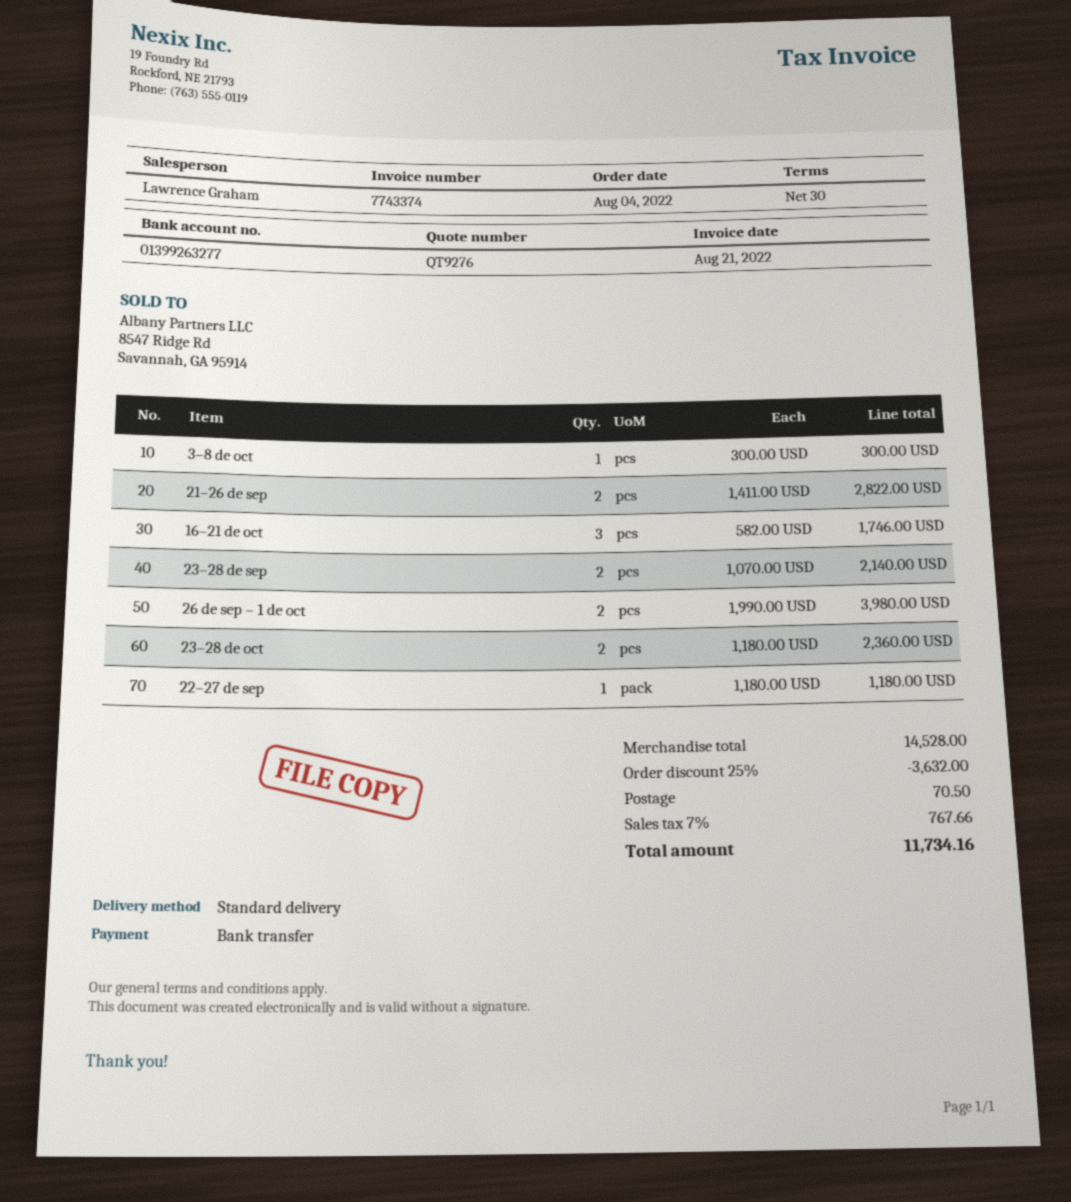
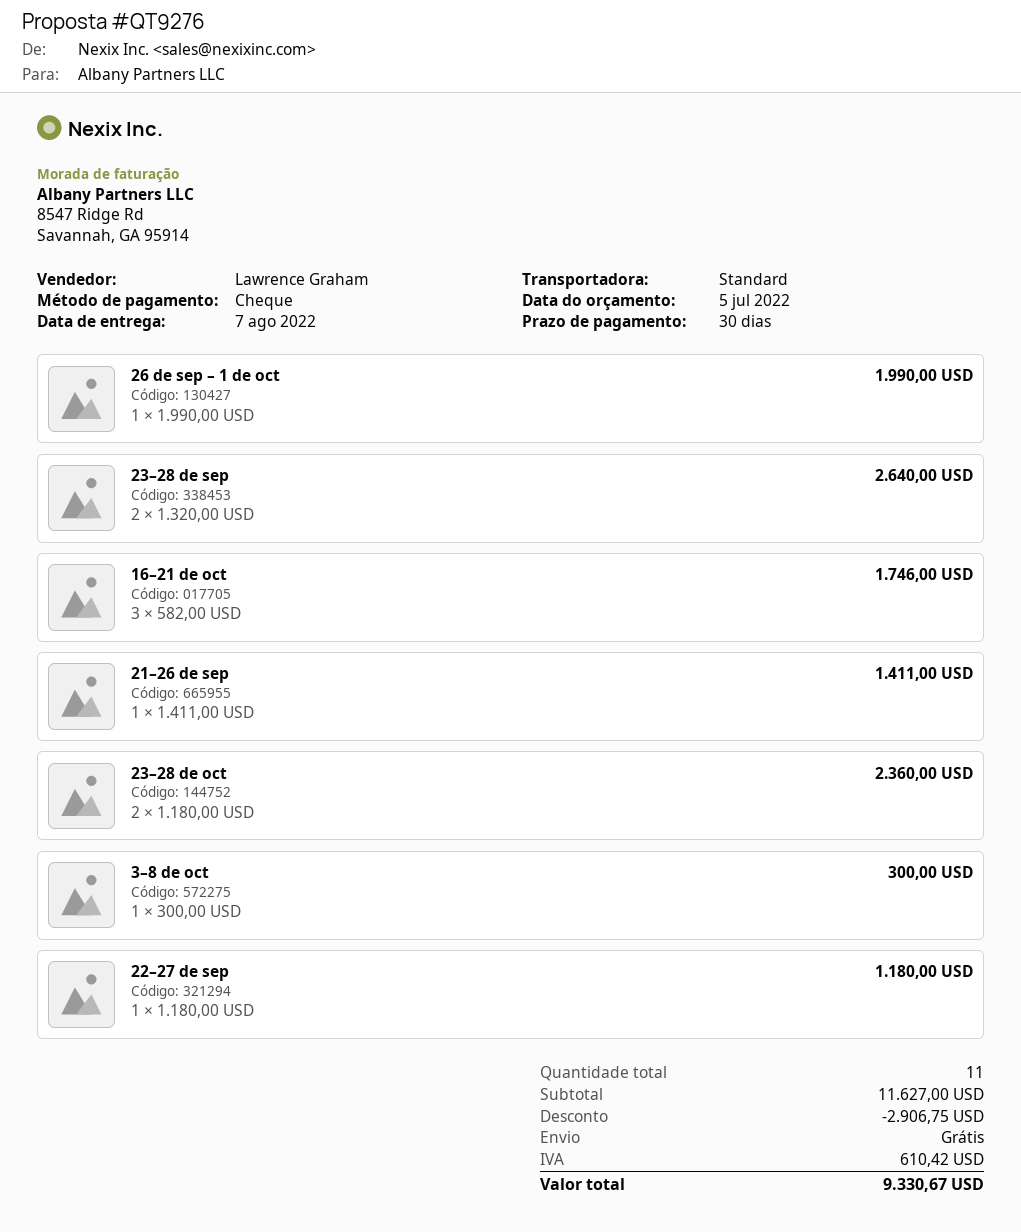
payment method: bank transfer -> cheque
21–26 de sep: 2 x 1411.00 = 2822.00 -> 1 x 1411.00 = 1411.00
23–28 de sep: 2 x 1070.00 = 2140.00 -> 2 x 1320.00 = 2640.00
26 de sep – 1 de oct: 2 x 1990.00 = 3980.00 -> 1 x 1990.00 = 1990.00
subtotal: 14528.00 -> 11627.00
discount: 3632.00 -> 2906.75
shipping: 70.50 -> 0.00
tax: 767.66 -> 610.42
total: 11734.16 -> 9330.67

